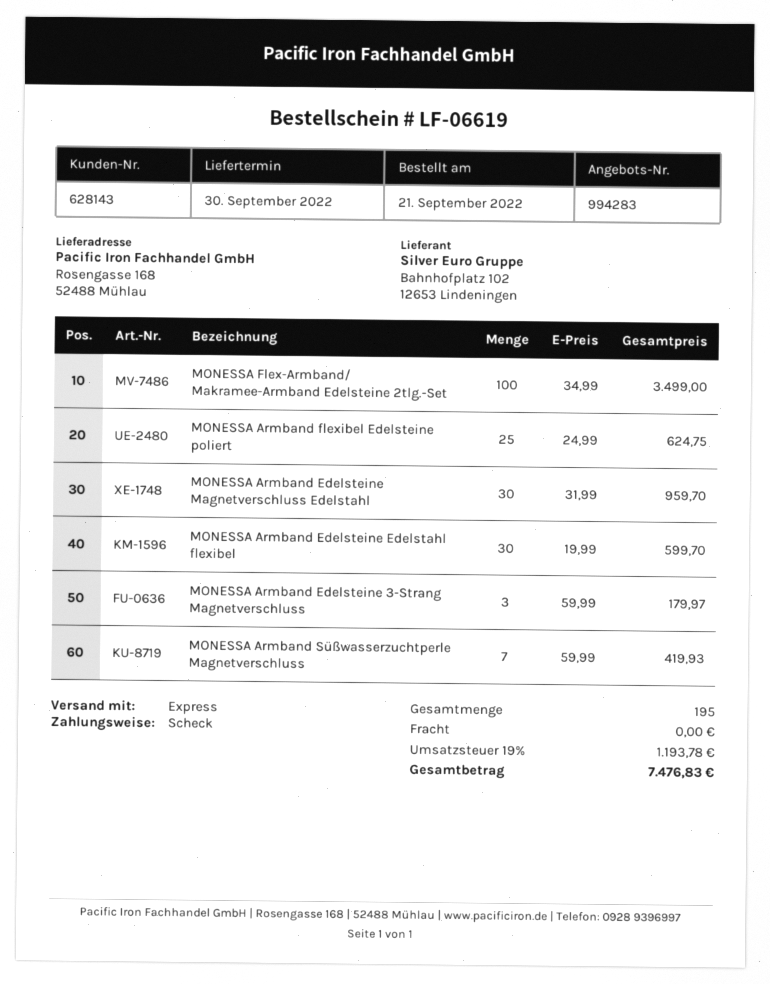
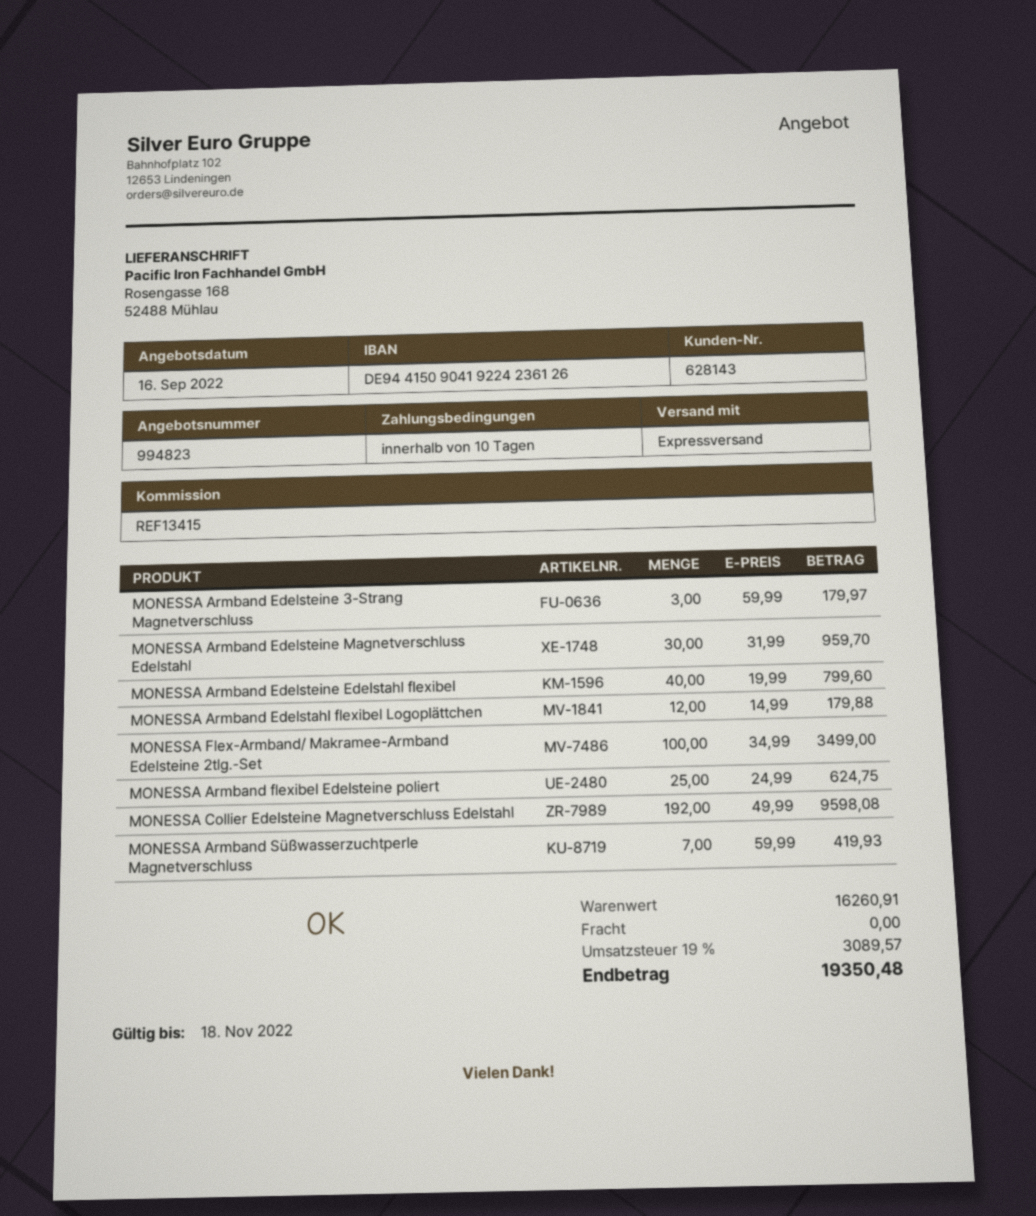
quote number: 994283 -> 994823
MONESSA Armband Edelsteine Edelstahl flexibel: 30 x 19.99 = 599.70 -> 40 x 19.99 = 799.60
MONESSA Armband Edelstahl flexibel Logoplättchen: none -> 12 x 14.99 = 179.88
MONESSA Collier Edelsteine Magnetverschluss Edelstahl: none -> 192 x 49.99 = 9598.08
tax: 19% = 1193.78 -> 19% = 3089.57
total: 7476.83 -> 19350.48

